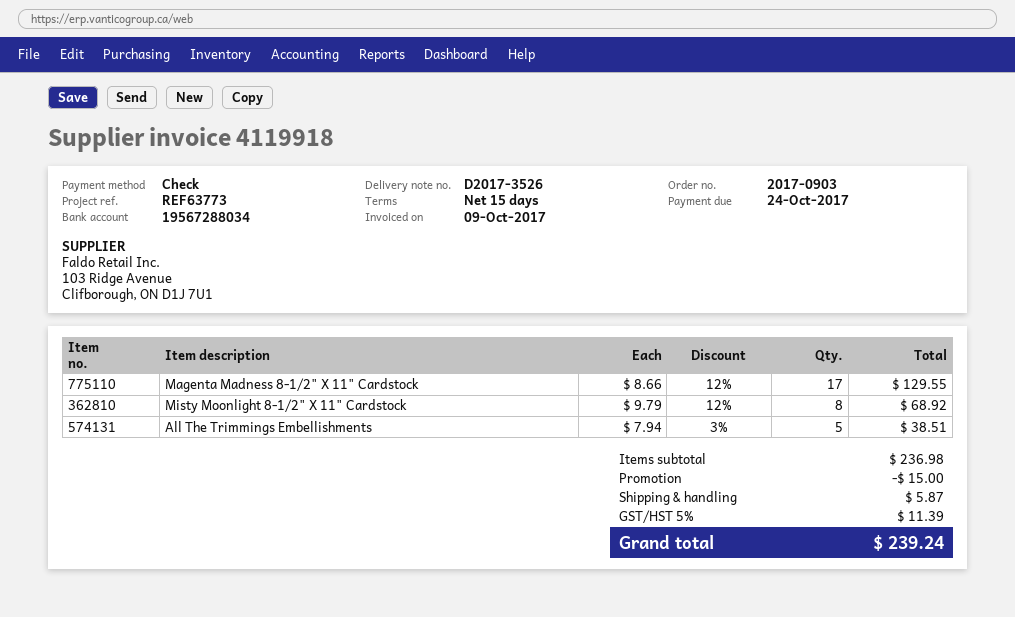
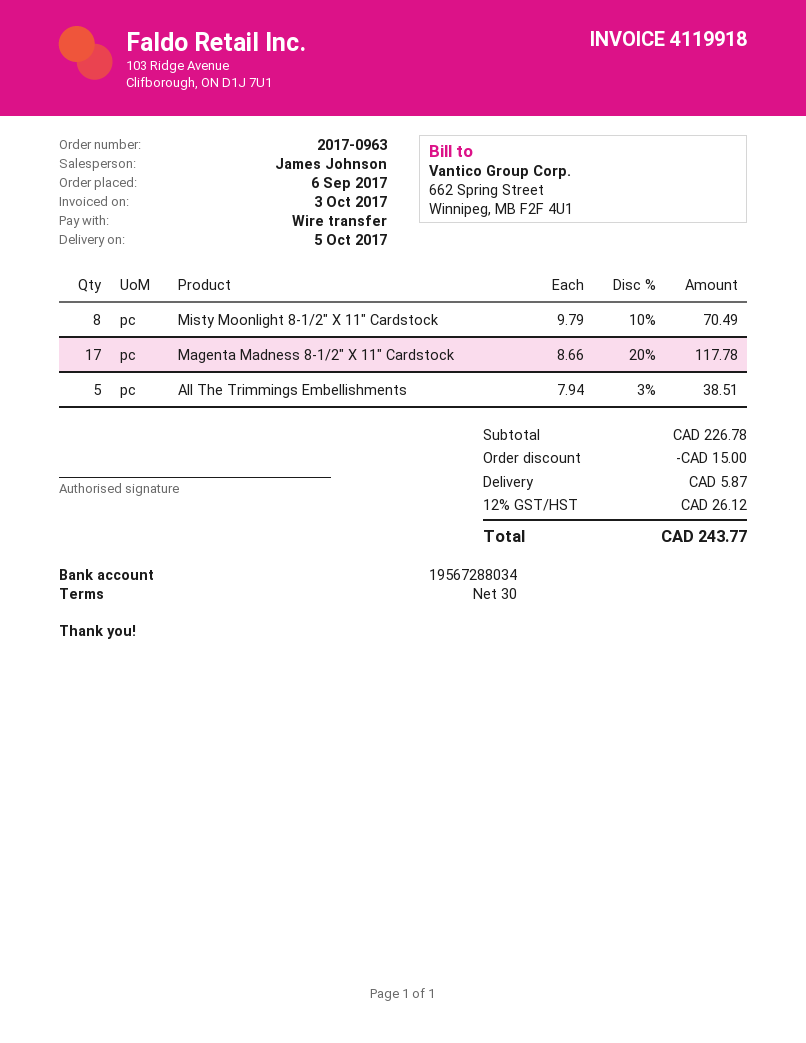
order number: 2017-0903 -> 2017-0963
invoice date: 2017-10-09 -> 2017-10-03
payment terms: 15 days -> 30 days
payment method: cheque -> bank transfer
Magenta Madness 8-1/2" X 11" Cardstock: 17 x 8.66 - 12% = 129.55 -> 17 x 8.66 - 20% = 117.78
Misty Moonlight 8-1/2" X 11" Cardstock: 8 x 9.79 - 12% = 68.92 -> 8 x 9.79 - 10% = 70.49
subtotal: 236.98 -> 226.78
tax: 5% = 11.39 -> 12% = 26.12
total: 239.24 -> 243.77

